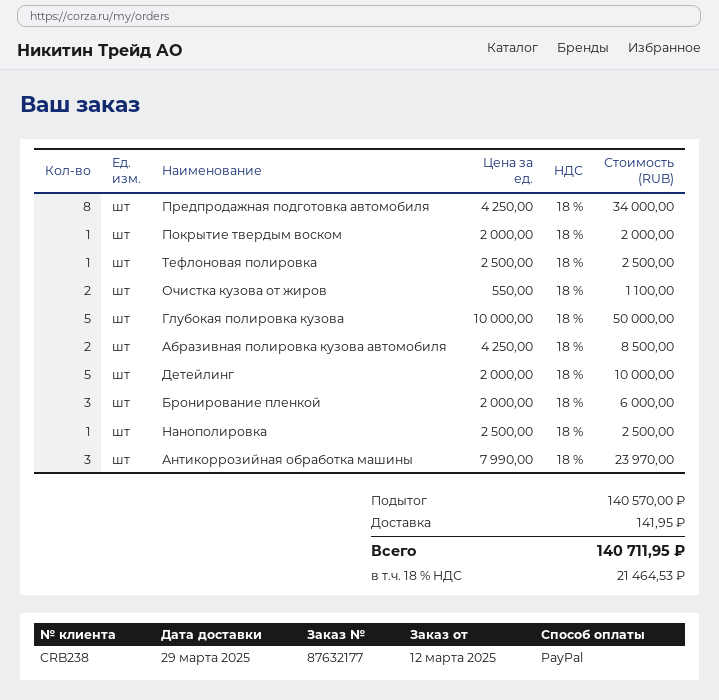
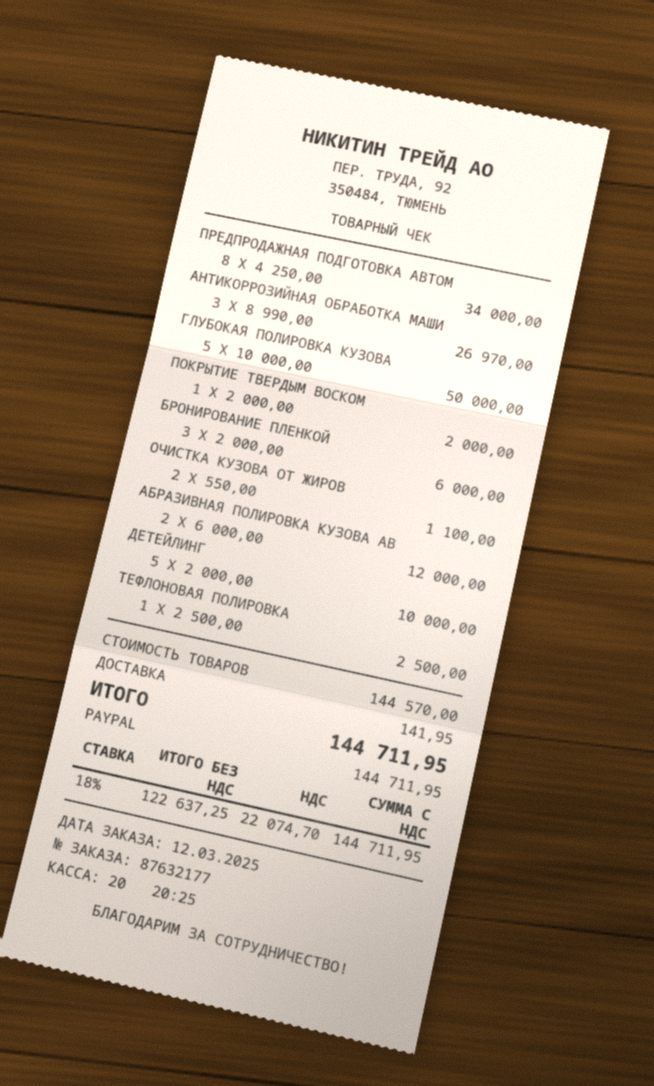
Абразивная полировка кузова автомобиля: 2 x 4250.00 = 8500.00 -> 2 x 6000.00 = 12000.00
Нанополировка: 1 x 2500.00 = 2500.00 -> none
Антикоррозийная обработка машины: 3 x 7990.00 = 23970.00 -> 3 x 8990.00 = 26970.00
subtotal: 140570.00 -> 144570.00
tax: 18% = 21464.53 -> 18% = 22074.70
total: 140711.95 -> 144711.95

